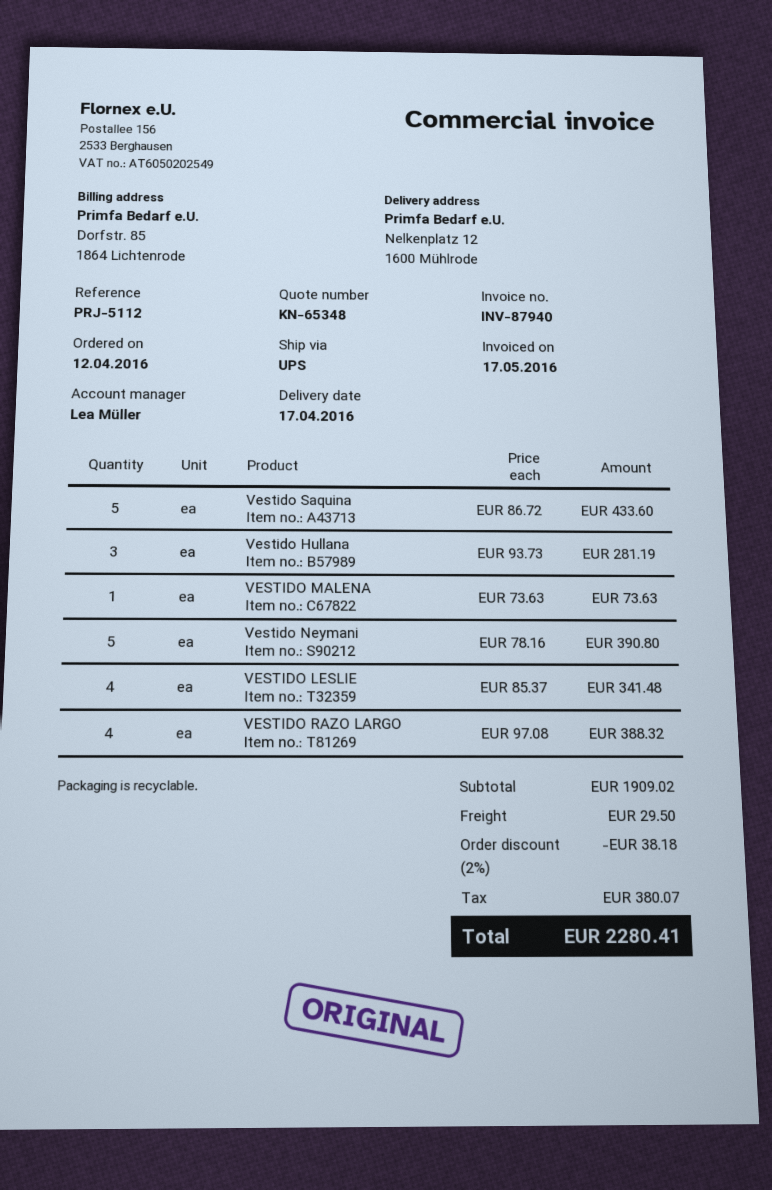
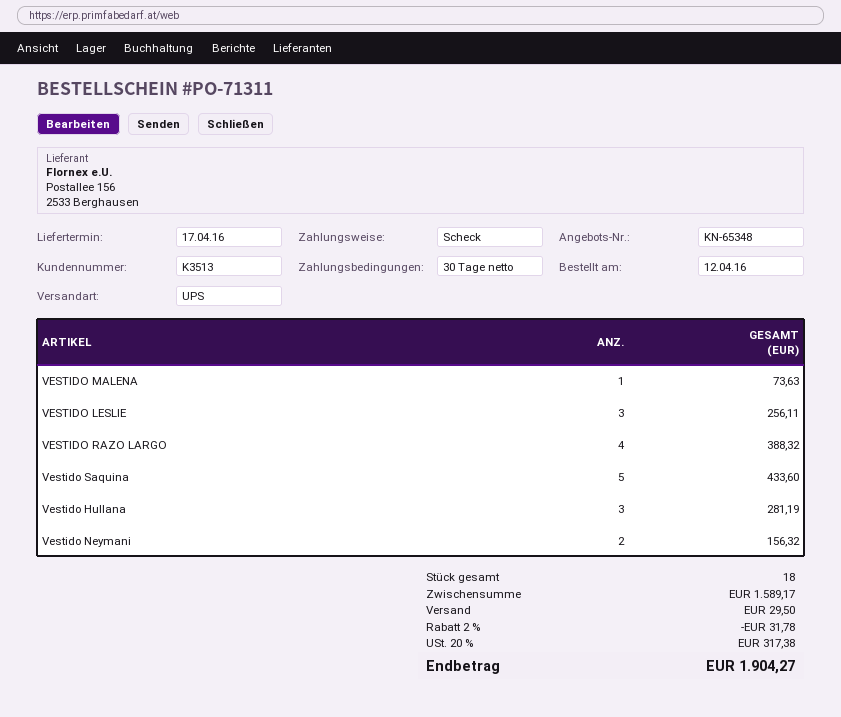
Vestido Neymani: 5 for 390.80 -> 2 for 156.32
VESTIDO LESLIE: 4 for 341.48 -> 3 for 256.11
subtotal: 1909.02 -> 1589.17
discount: 2% = 38.18 -> 2% = 31.78
tax: 380.07 -> 317.38
total: 2280.41 -> 1904.27

